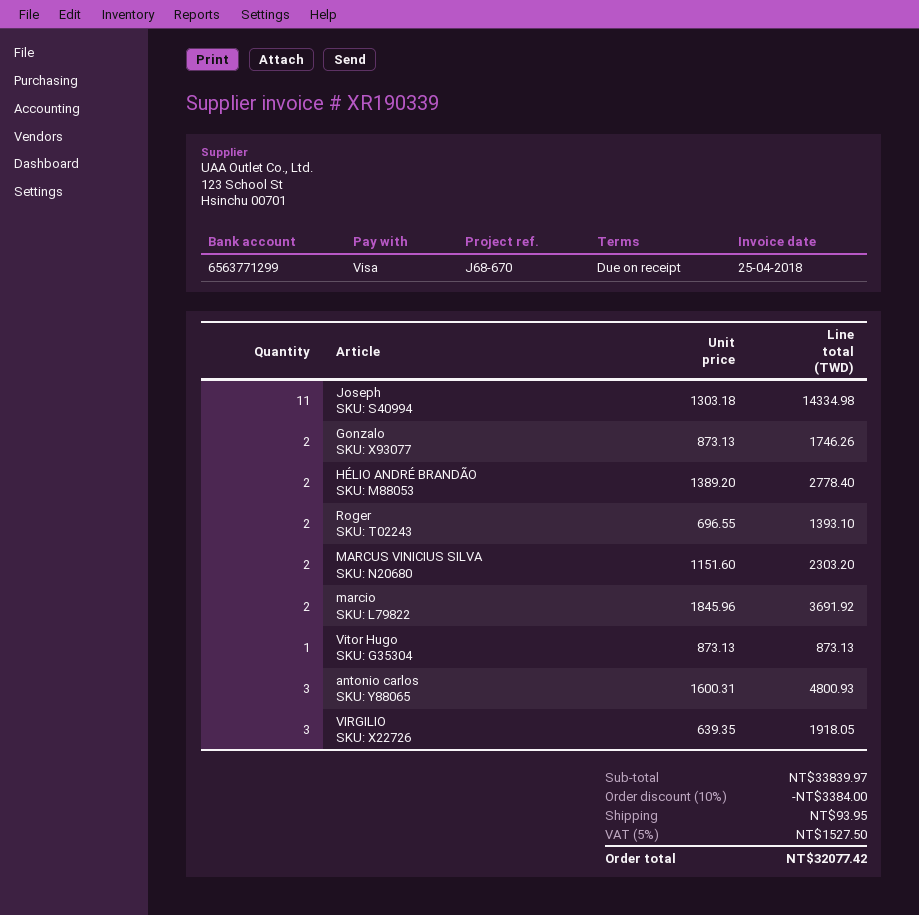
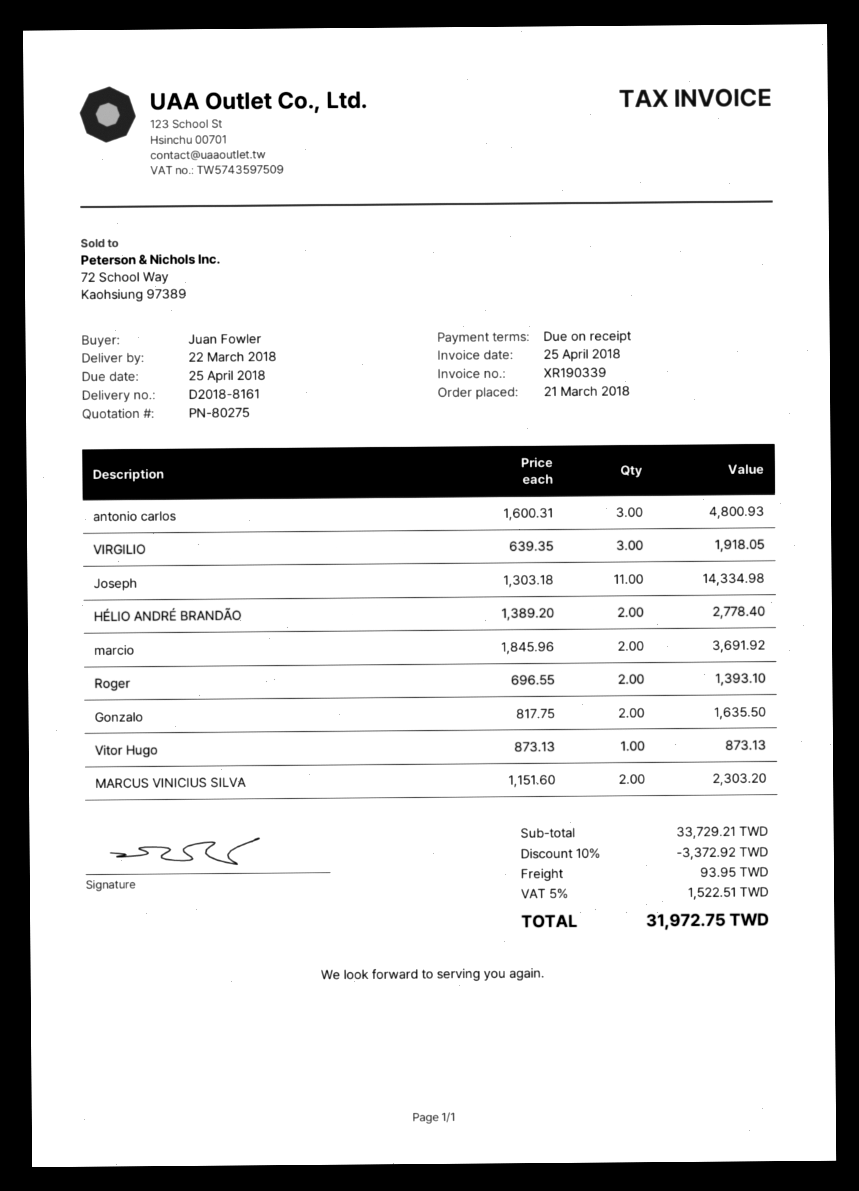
Gonzalo: 2 x 873.13 = 1746.26 -> 2 x 817.75 = 1635.50
subtotal: 33839.97 -> 33729.21
discount: 10% = 3384.00 -> 10% = 3372.92
tax: 5% = 1527.50 -> 5% = 1522.51
total: 32077.42 -> 31972.75

